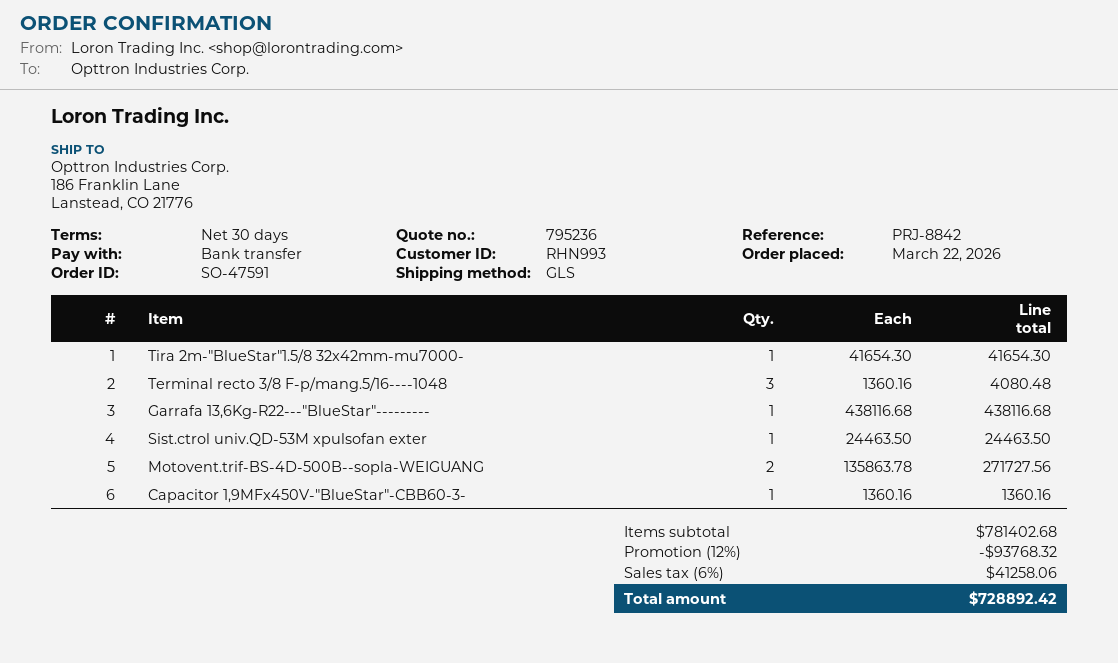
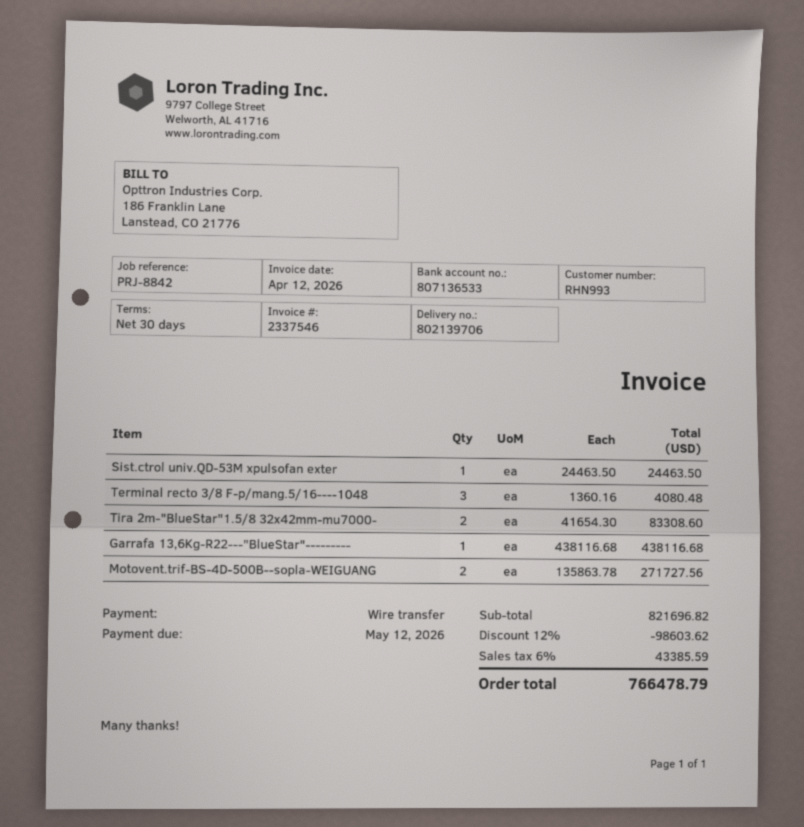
Tira 2m-"BlueStar"1.5/8 32x42mm-mu7000-: 1 x 41654.30 = 41654.30 -> 2 x 41654.30 = 83308.60
Capacitor 1,9MFx450V-"BlueStar"-CBB60-3-: 1 x 1360.16 = 1360.16 -> none
subtotal: 781402.68 -> 821696.82
discount: 12% = 93768.32 -> 12% = 98603.62
tax: 6% = 41258.06 -> 6% = 43385.59
total: 728892.42 -> 766478.79

